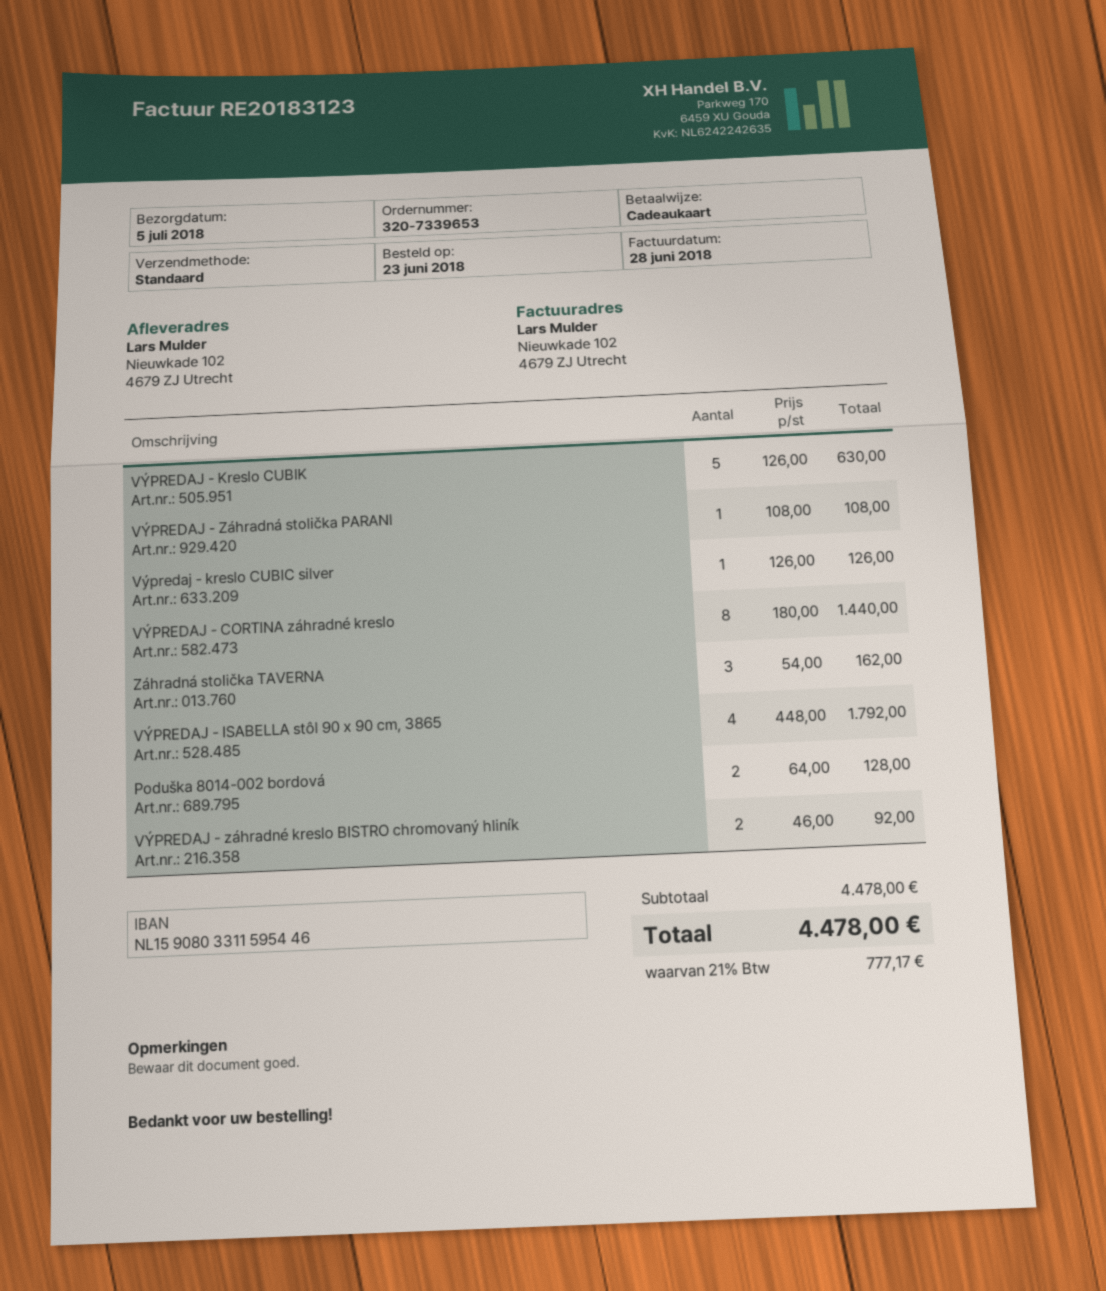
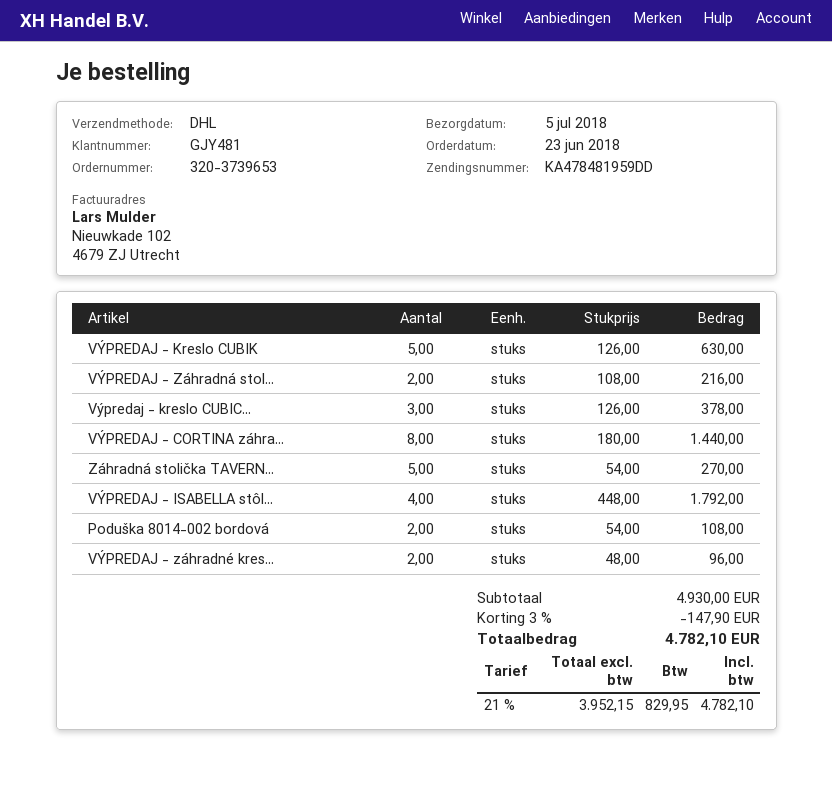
order number: 320-7339653 -> 320-3739653
shipping method: standard -> DHL
VÝPREDAJ - Záhradná stolička PARANI: 1 x 108.00 = 108.00 -> 2 x 108.00 = 216.00
Výpredaj - kreslo CUBIC silver: 1 x 126.00 = 126.00 -> 3 x 126.00 = 378.00
Záhradná stolička TAVERNA: 3 x 54.00 = 162.00 -> 5 x 54.00 = 270.00
Poduška 8014-002 bordová: 2 x 64.00 = 128.00 -> 2 x 54.00 = 108.00
VÝPREDAJ - záhradné kreslo BISTRO chromovaný hliník: 2 x 46.00 = 92.00 -> 2 x 48.00 = 96.00
subtotal: 4478.00 -> 4930.00
discount: none -> 3% = 147.90
tax: 21% = 777.17 -> 21% = 829.95
total: 4478.00 -> 4782.10

